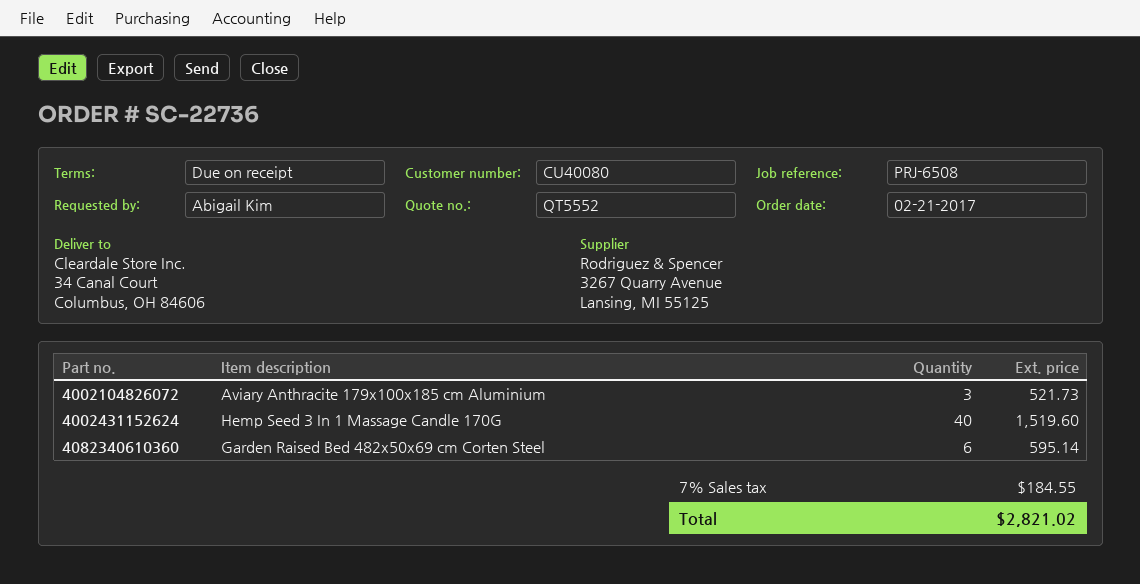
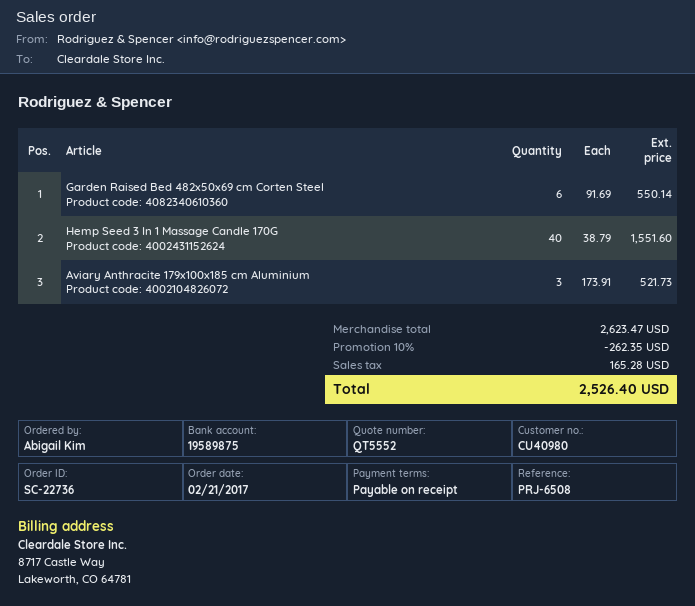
customer number: CU40080 -> CU40980
Hemp Seed 3 In 1 Massage Candle 170G: 40 for 1519.60 -> 40 for 1551.60
Garden Raised Bed 482x50x69 cm Corten Steel: 6 for 595.14 -> 6 for 550.14
discount: none -> 10% = 262.35
tax: 184.55 -> 165.28
total: 2821.02 -> 2526.40

